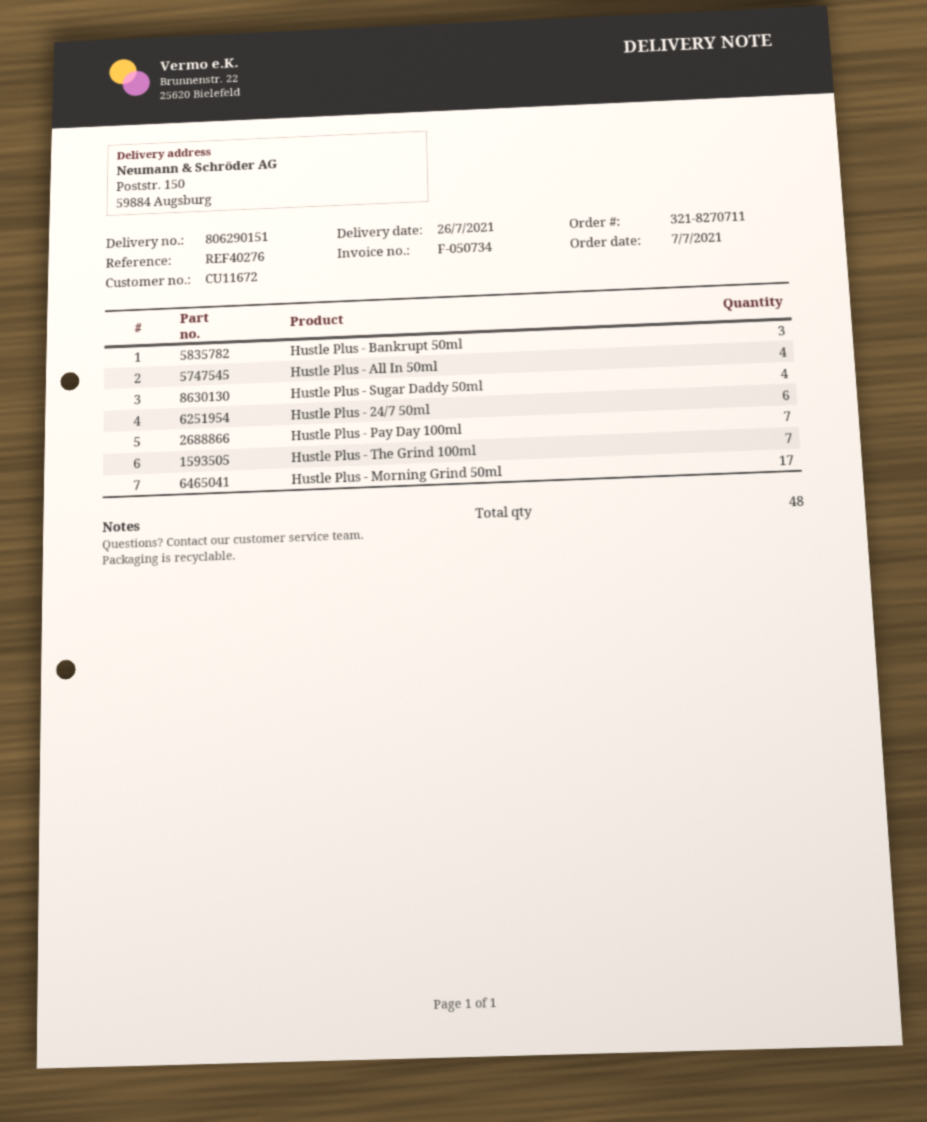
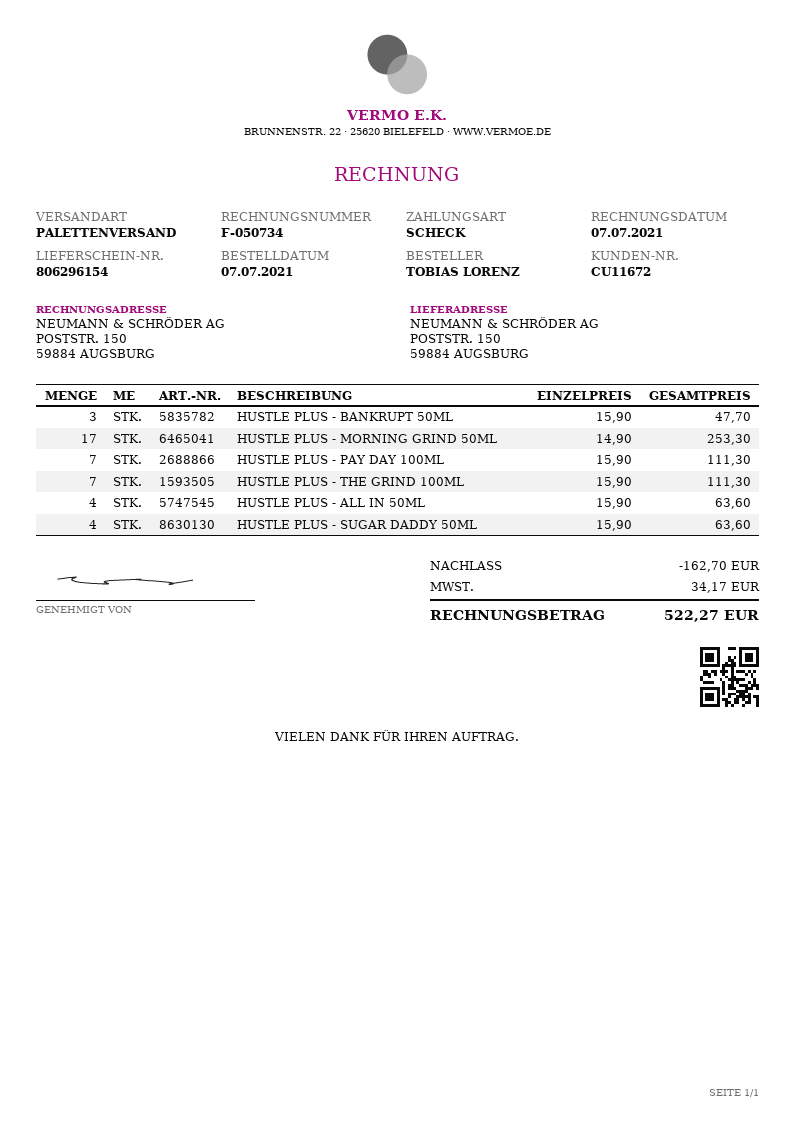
delivery note number: 806290151 -> 806296154
Hustle Plus - 24/7 50ml: 6 -> none

